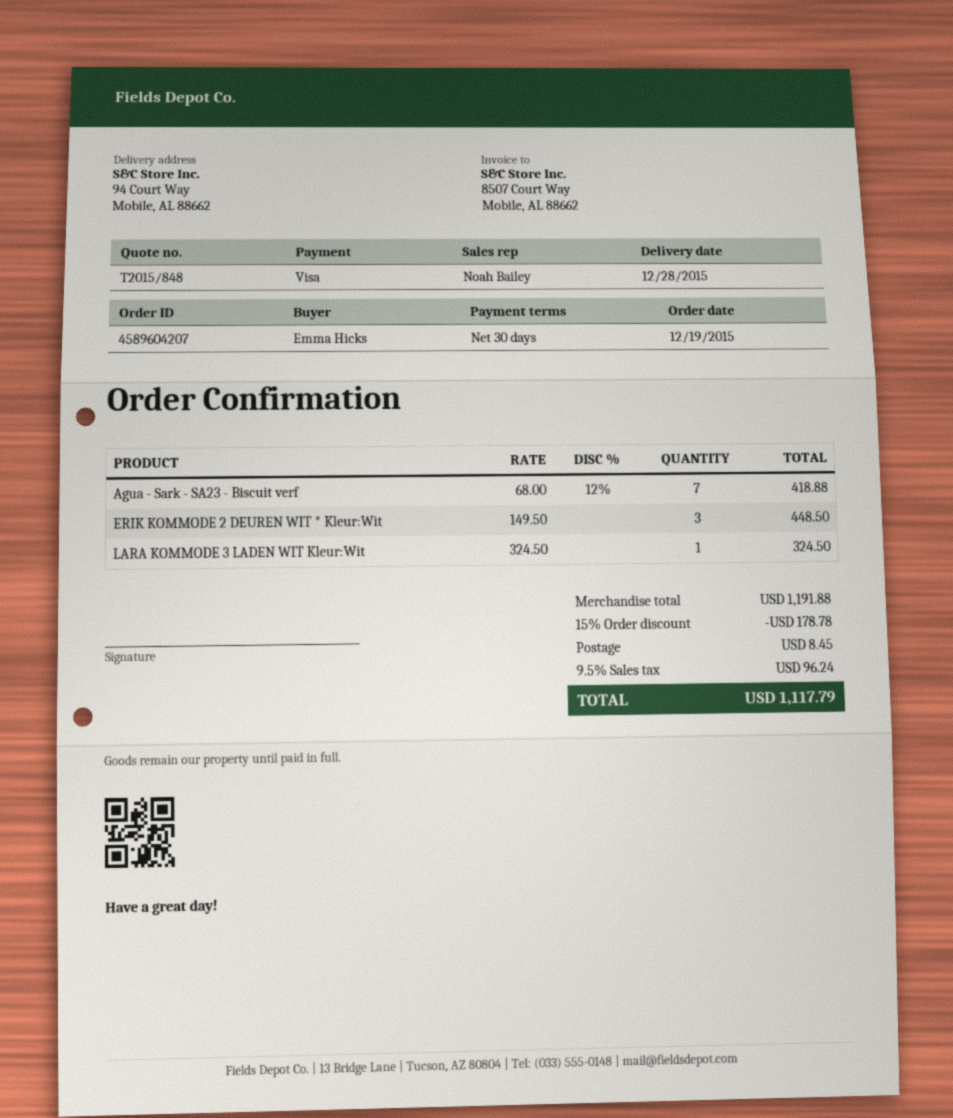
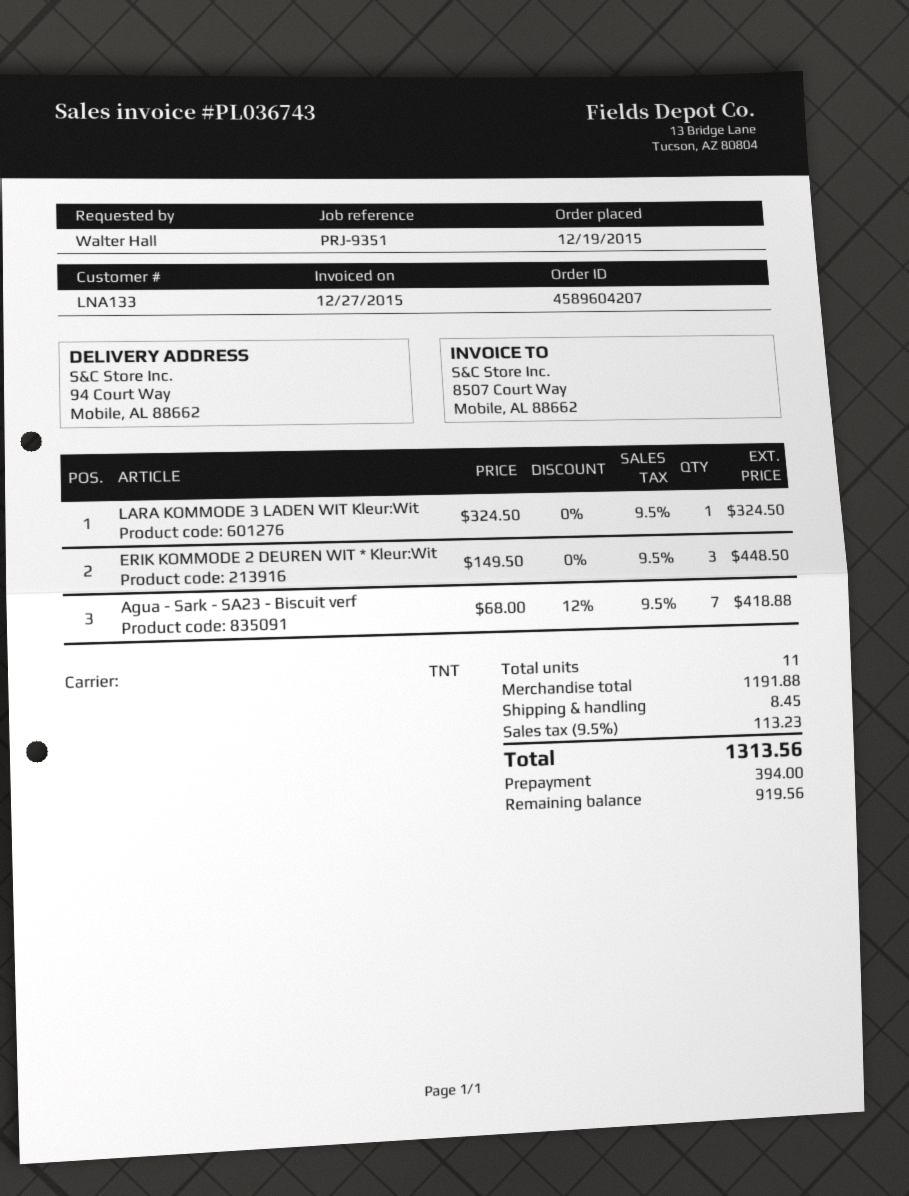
ordered by: Emma Hicks -> Walter Hall
discount: 15% = 178.78 -> none
tax: 9.5% = 96.24 -> 9.5% = 113.23
total: 1117.79 -> 1313.56

